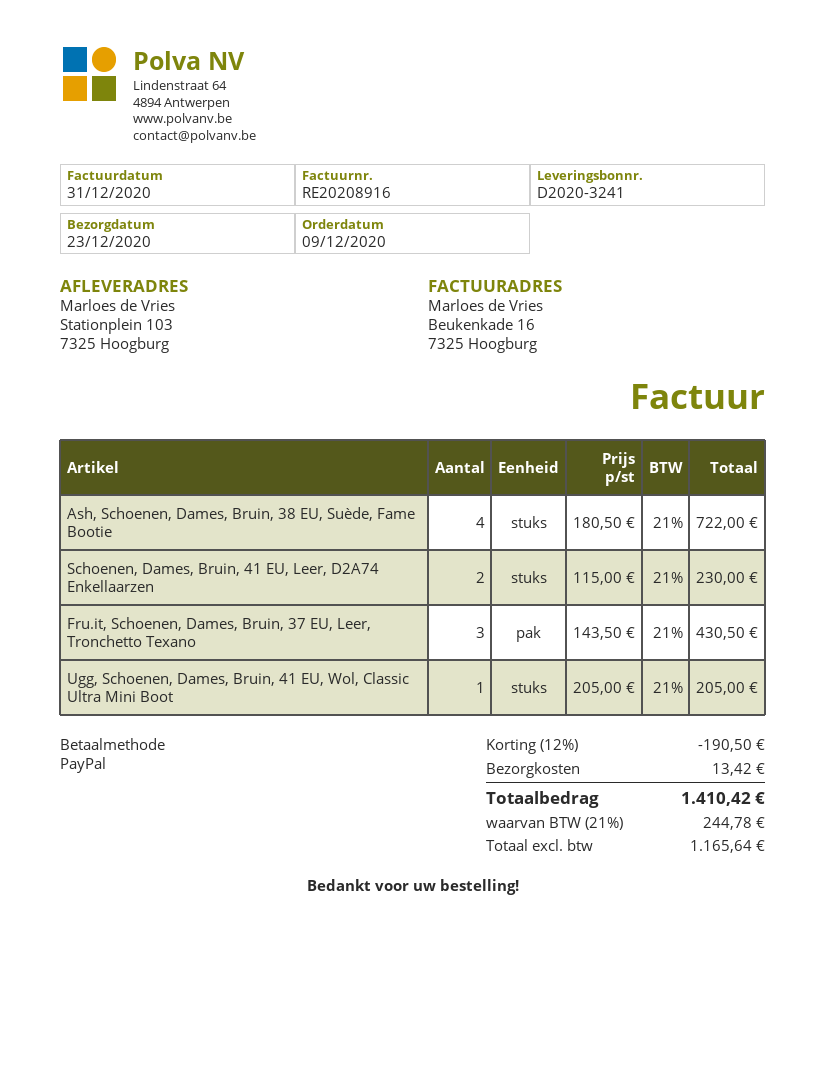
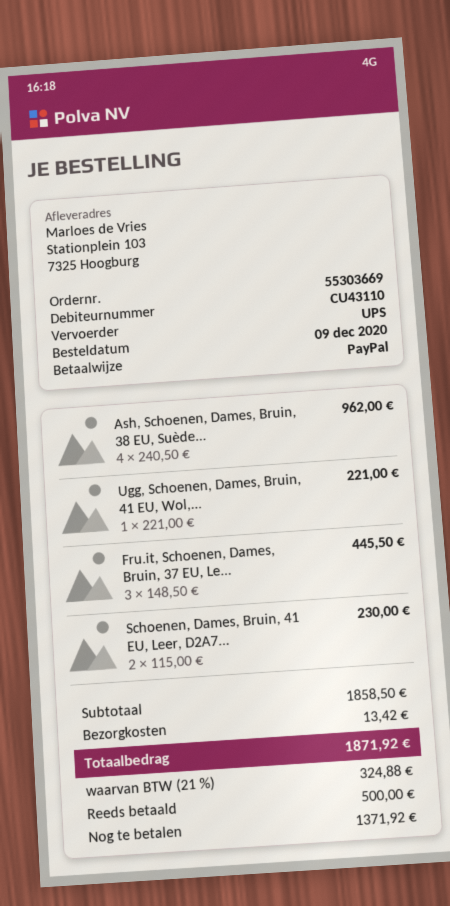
Ash, Schoenen, Dames, Bruin, 38 EU, Suède, Fame Bootie: 4 x 180.50 = 722.00 -> 4 x 240.50 = 962.00
Fru.it, Schoenen, Dames, Bruin, 37 EU, Leer, Tronchetto Texano: 3 x 143.50 = 430.50 -> 3 x 148.50 = 445.50
Ugg, Schoenen, Dames, Bruin, 41 EU, Wol, Classic Ultra Mini Boot: 1 x 205.00 = 205.00 -> 1 x 221.00 = 221.00
discount: 12% = 190.50 -> none
tax: 21% = 244.78 -> 21% = 324.88
total: 1410.42 -> 1871.92

